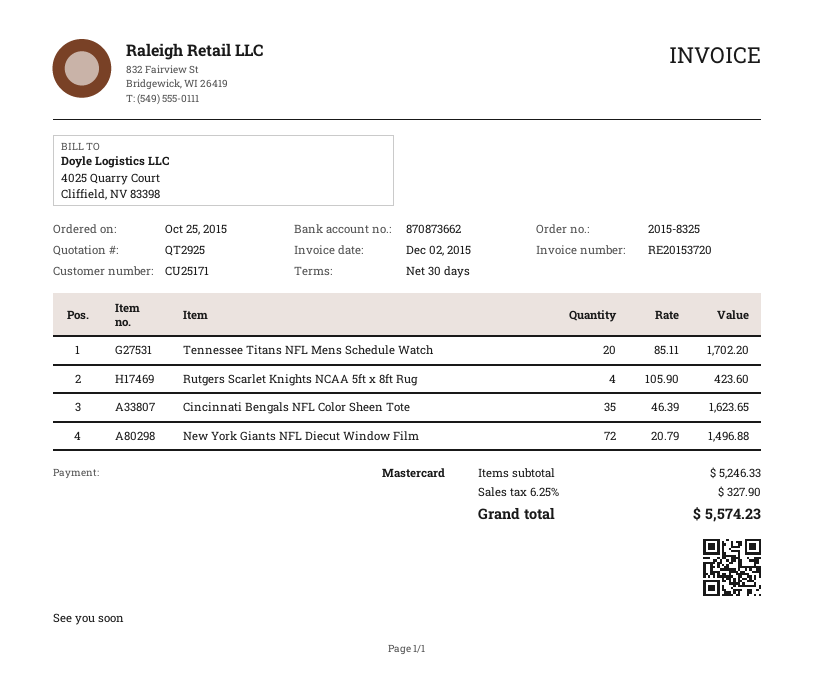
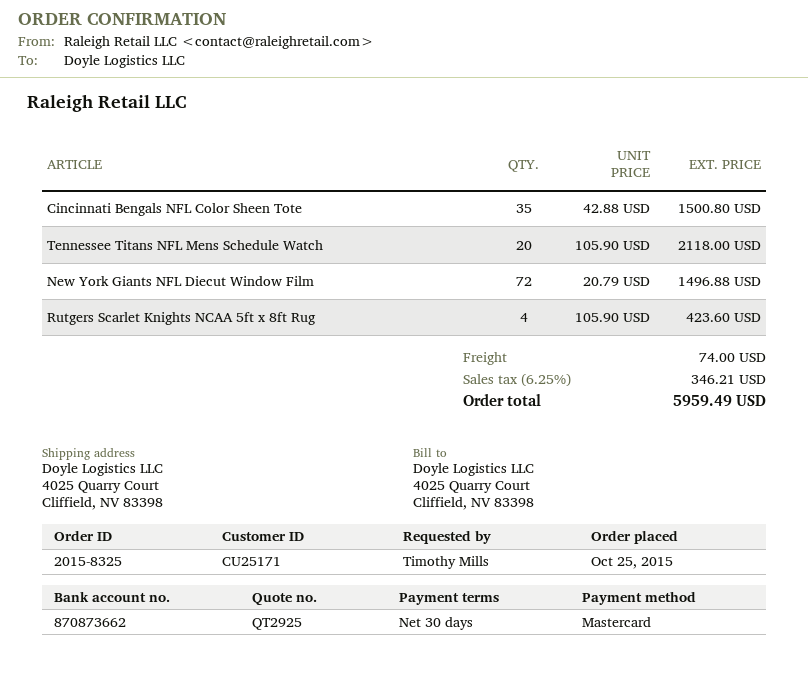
Tennessee Titans NFL Mens Schedule Watch: 20 x 85.11 = 1702.20 -> 20 x 105.90 = 2118.00
Cincinnati Bengals NFL Color Sheen Tote: 35 x 46.39 = 1623.65 -> 35 x 42.88 = 1500.80
shipping: none -> 74.00
tax: 6.25% = 327.90 -> 6.25% = 346.21
total: 5574.23 -> 5959.49

